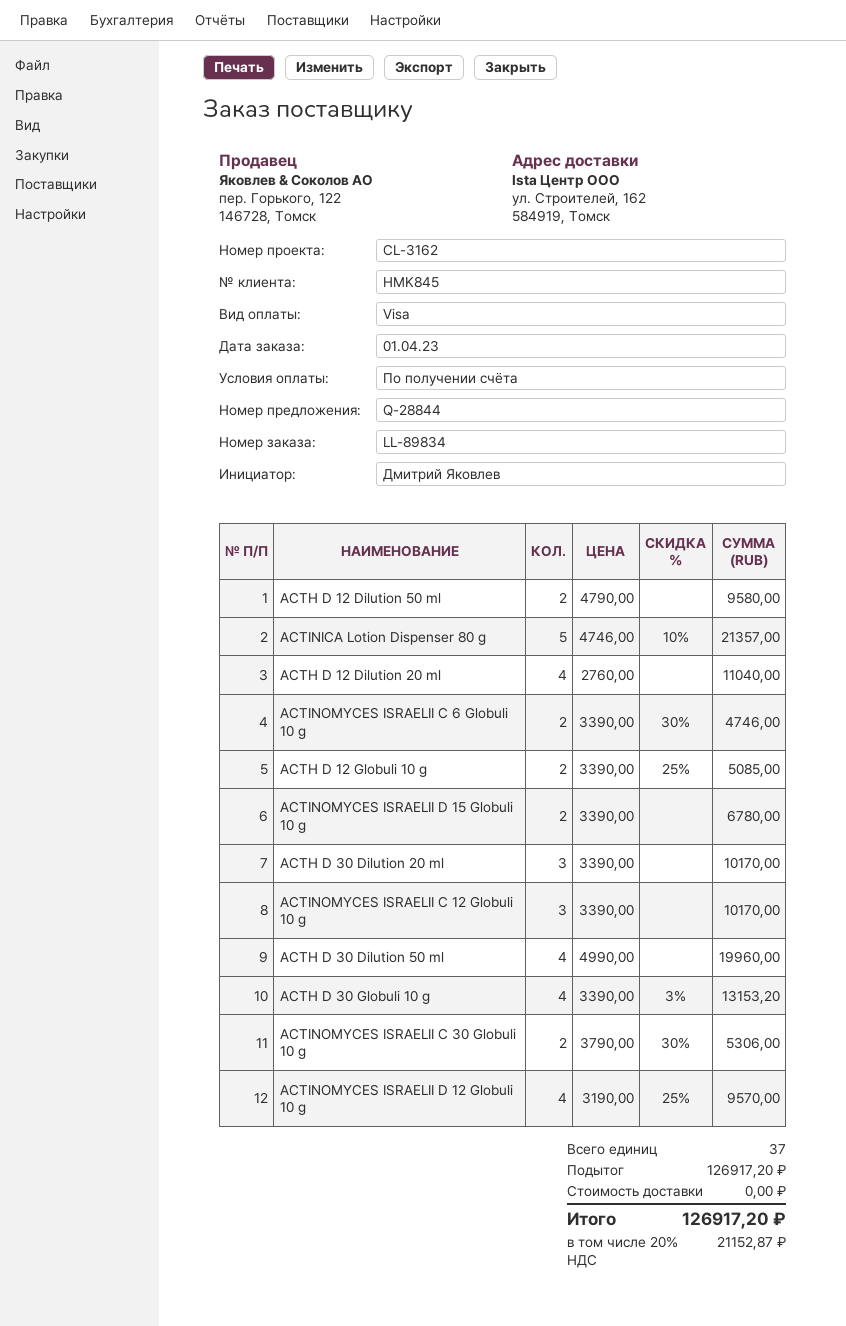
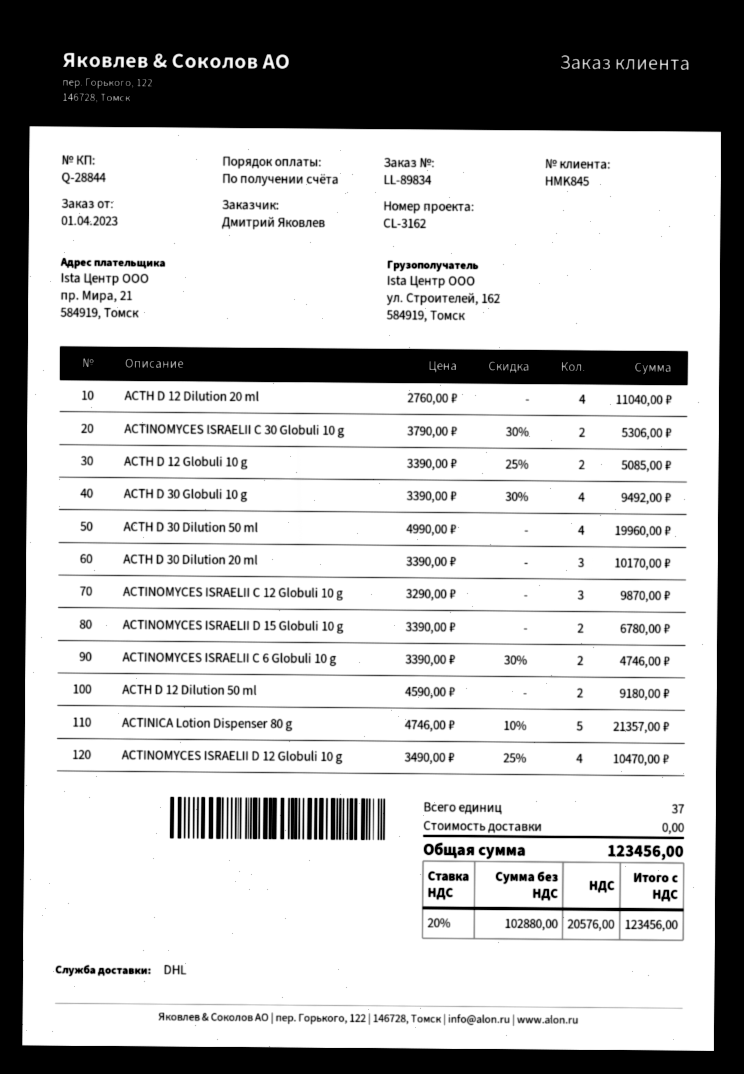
ACTH D 12 Dilution 50 ml: 2 x 4790.00 = 9580.00 -> 2 x 4590.00 = 9180.00
ACTINOMYCES ISRAELII C 12 Globuli 10 g: 3 x 3390.00 = 10170.00 -> 3 x 3290.00 = 9870.00
ACTH D 30 Globuli 10 g: 4 x 3390.00 - 3% = 13153.20 -> 4 x 3390.00 - 30% = 9492.00
ACTINOMYCES ISRAELII D 12 Globuli 10 g: 4 x 3190.00 - 25% = 9570.00 -> 4 x 3490.00 - 25% = 10470.00
tax: 20% = 21152.87 -> 20% = 20576.00
total: 126917.20 -> 123456.00

